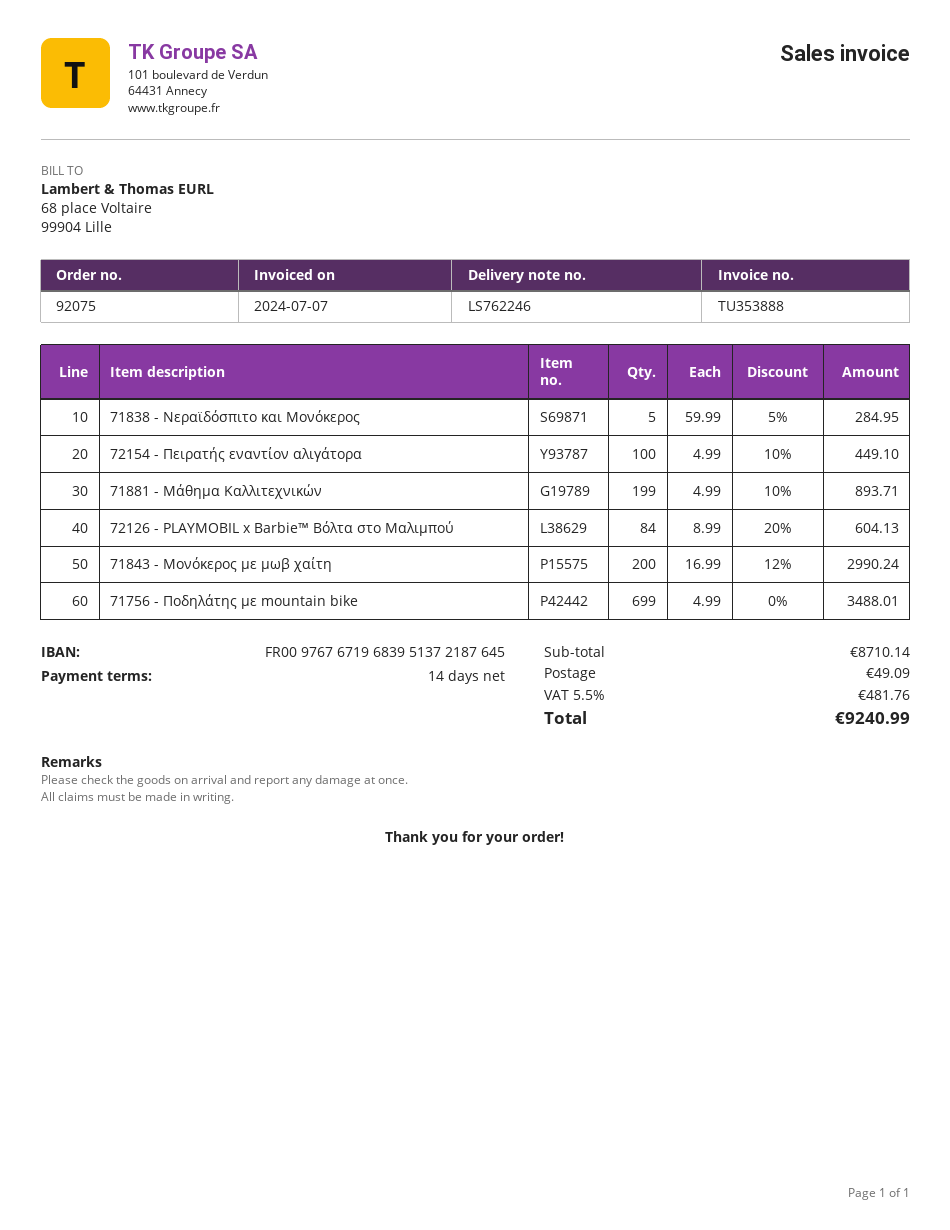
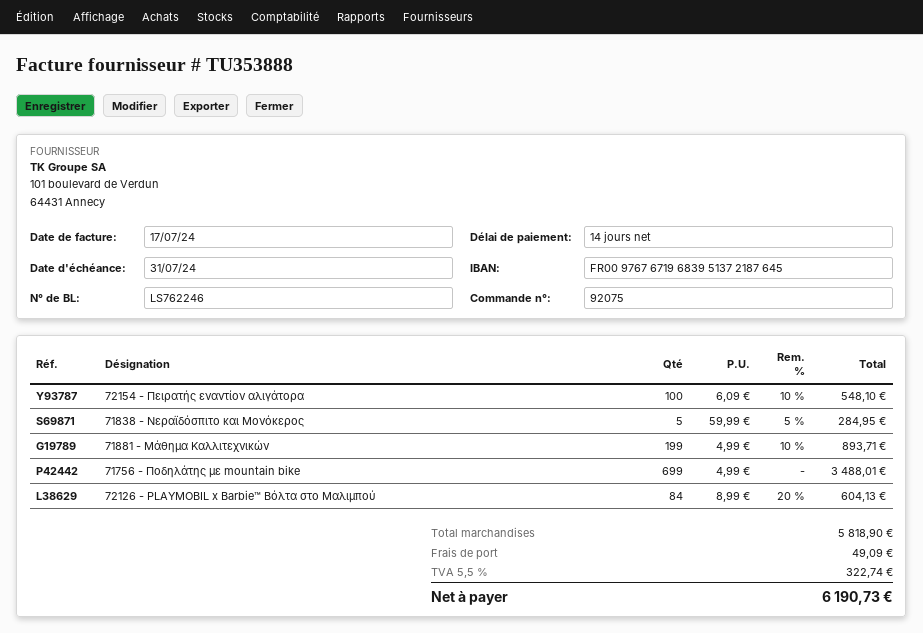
invoice date: 2024-07-07 -> 2024-07-17
72154 - Πειρατής εναντίον αλιγάτορα: 100 x 4.99 - 10% = 449.10 -> 100 x 6.09 - 10% = 548.10
71843 - Μονόκερος με μωβ χαίτη: 200 x 16.99 - 12% = 2990.24 -> none
subtotal: 8710.14 -> 5818.90
tax: 5.5% = 481.76 -> 5.5% = 322.74
total: 9240.99 -> 6190.73

